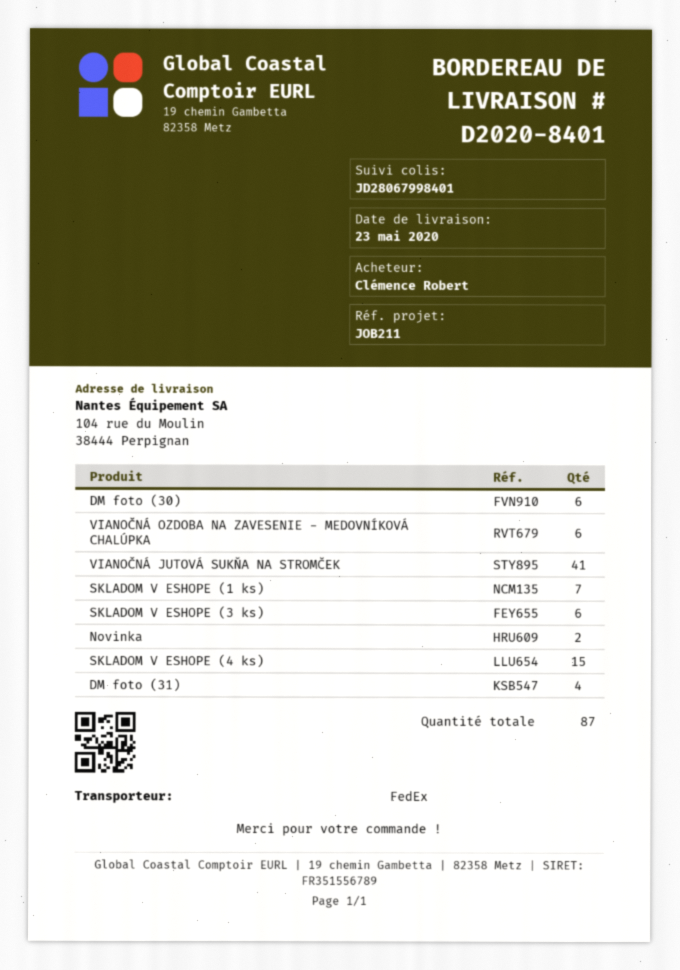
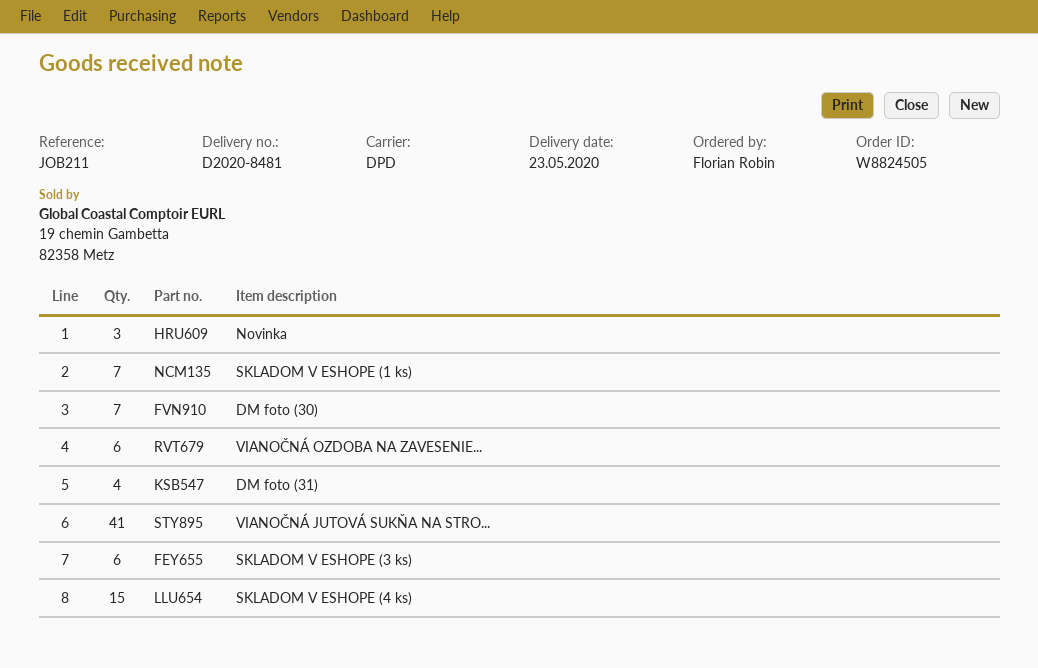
delivery note number: D2020-8401 -> D2020-8481
ordered by: Clémence Robert -> Florian Robin
shipping method: FedEx -> DPD
DM foto (30): 6 -> 7
Novinka: 2 -> 3

